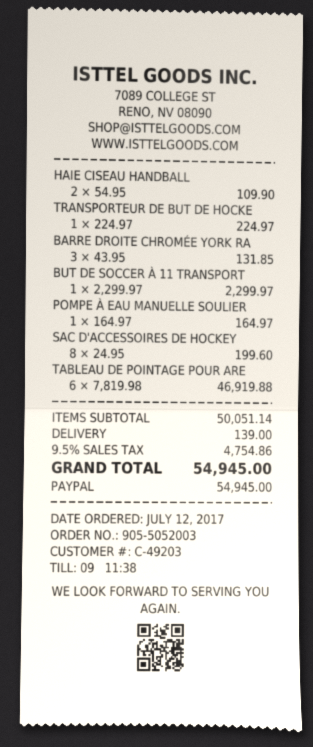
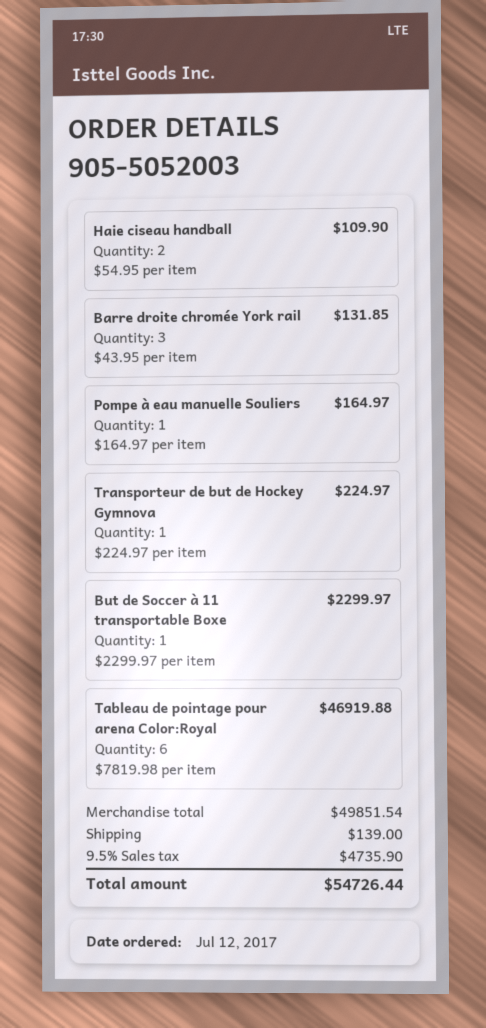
SAC D'ACCESSOIRES DE HOCKEY: 8 x 24.95 = 199.60 -> none
subtotal: 50051.14 -> 49851.54
tax: 9.5% = 4754.86 -> 9.5% = 4735.90
total: 54945.00 -> 54726.44

